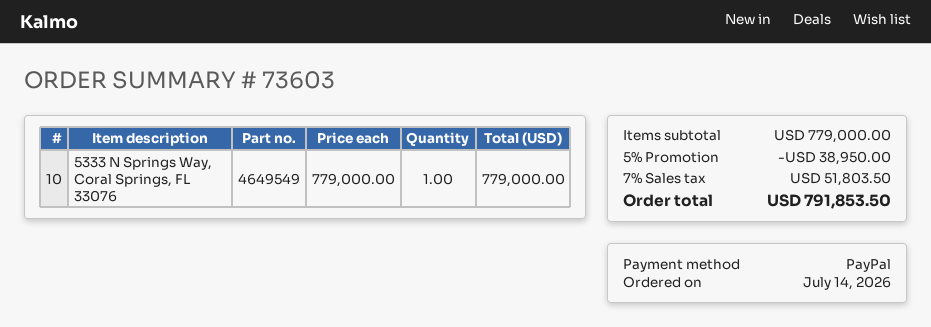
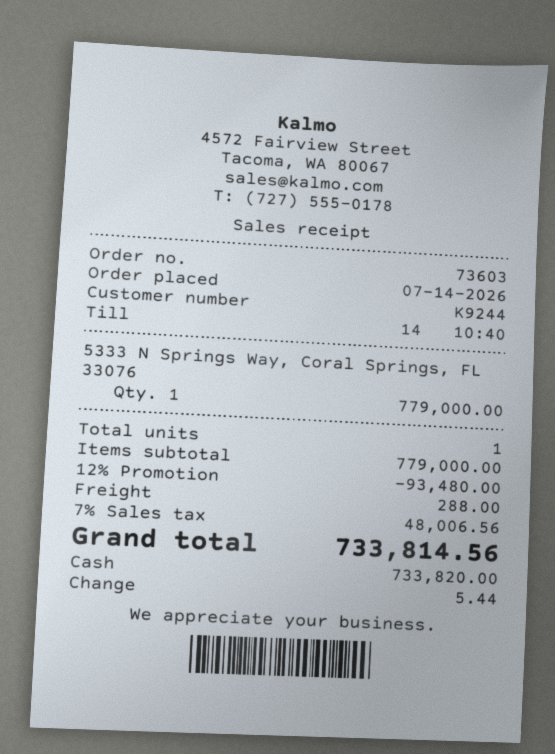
payment method: PayPal -> cash
discount: 5% = 38950.00 -> 12% = 93480.00
shipping: none -> 288.00
tax: 7% = 51803.50 -> 7% = 48006.56
total: 791853.50 -> 733814.56

